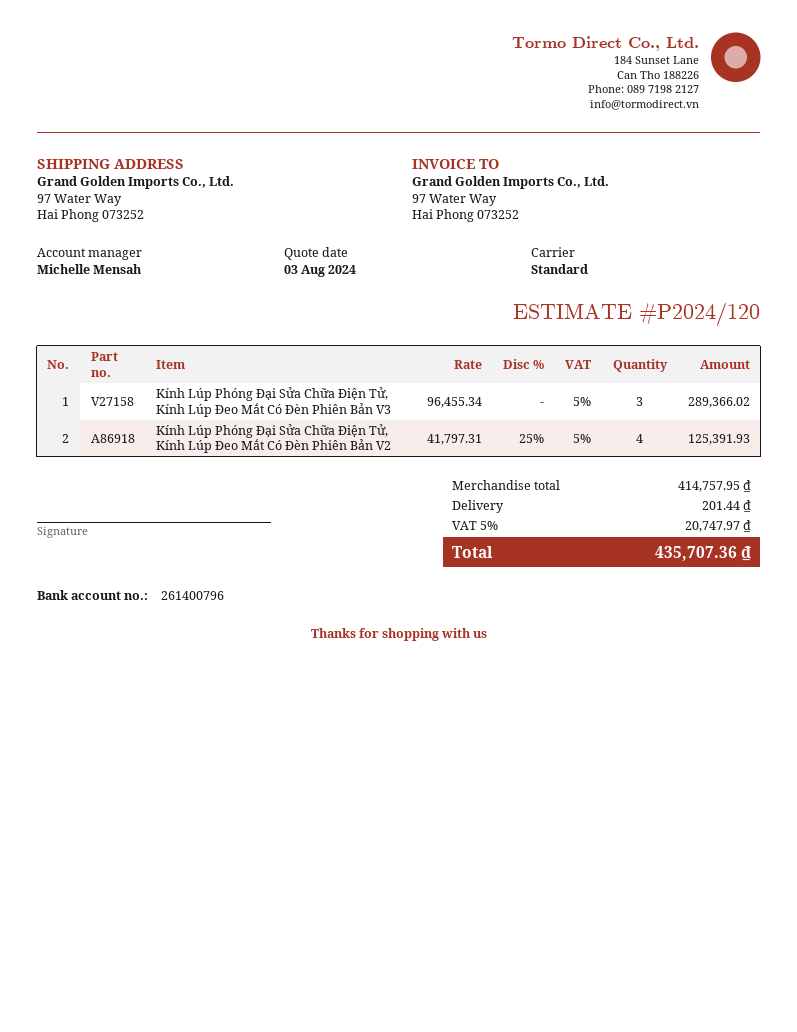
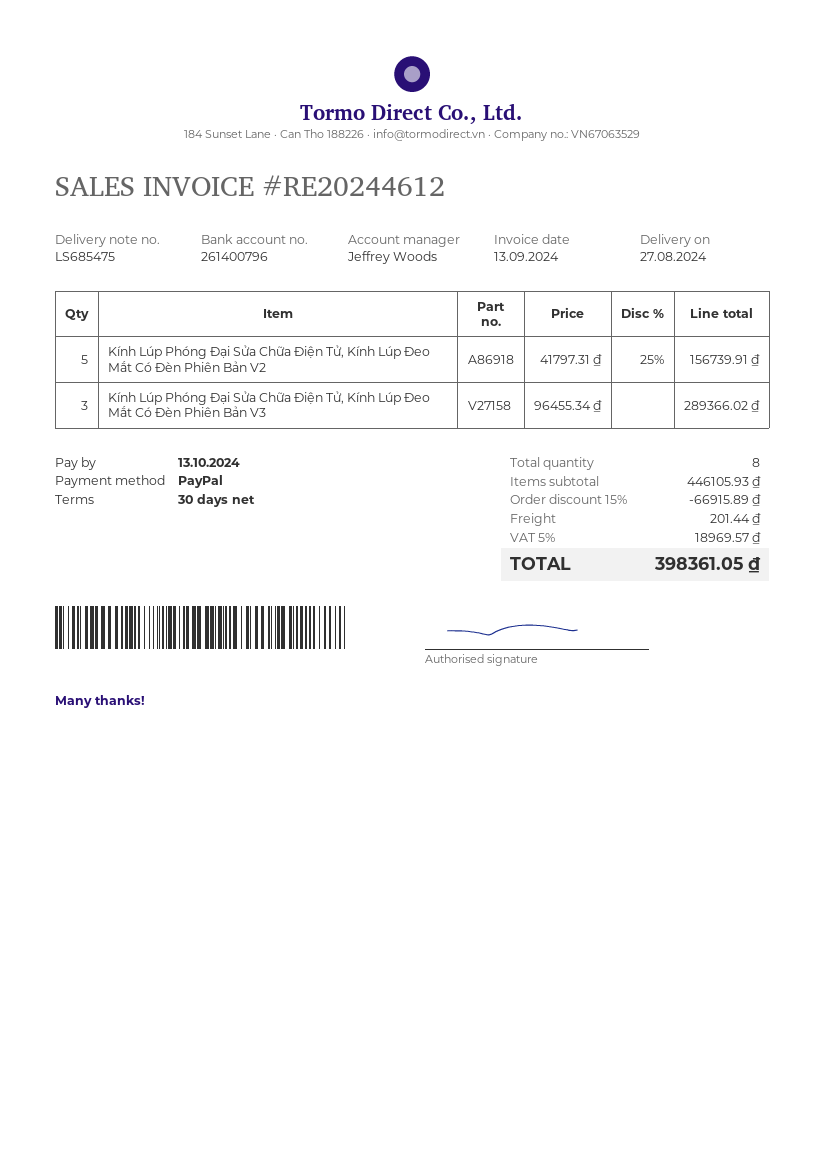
sales rep: Michelle Mensah -> Jeffrey Woods
Kính Lúp Phóng Đại Sửa Chữa Điện Tử, Kính Lúp Đeo Mắt Có Đèn Phiên Bản V2: 4 x 41797.31 - 25% = 125391.93 -> 5 x 41797.31 - 25% = 156739.91
subtotal: 414757.95 -> 446105.93
discount: none -> 15% = 66915.89
tax: 5% = 20747.97 -> 5% = 18969.57
total: 435707.36 -> 398361.05

